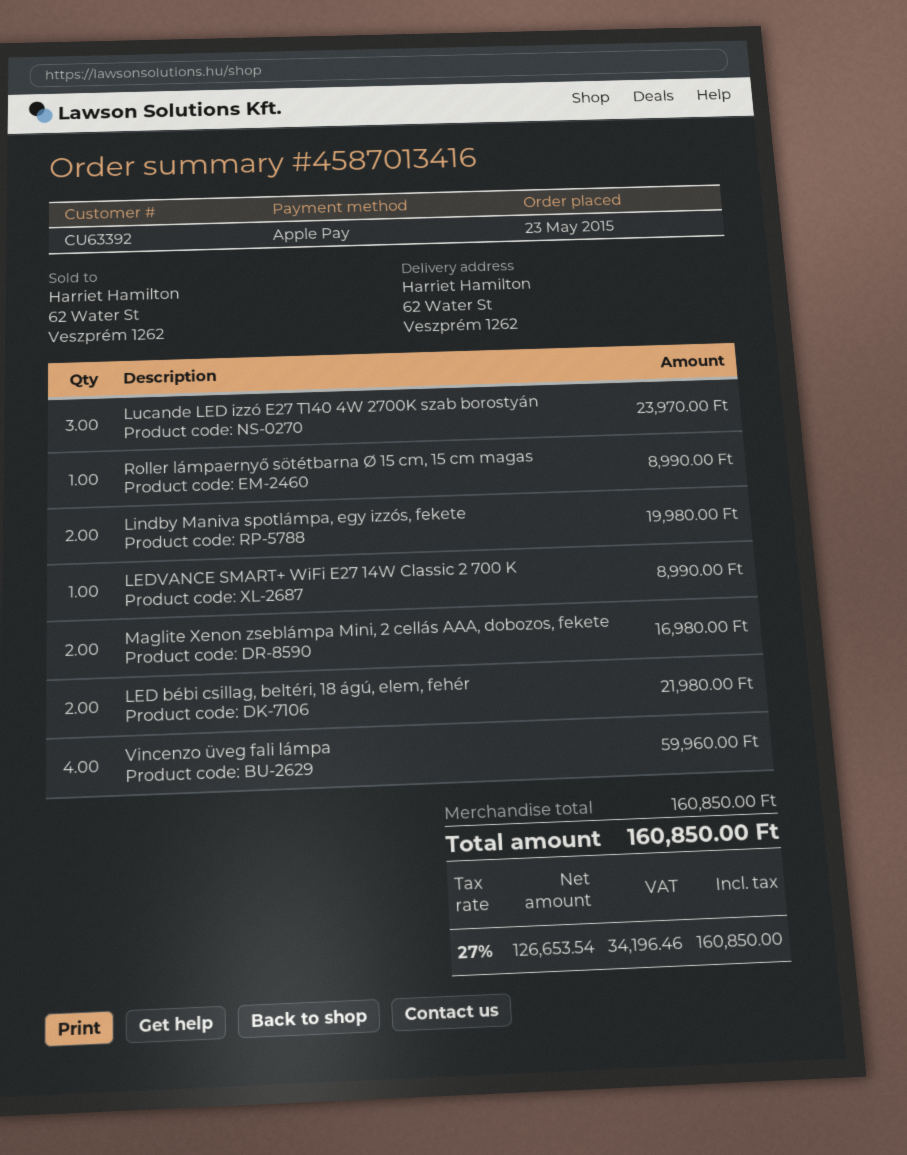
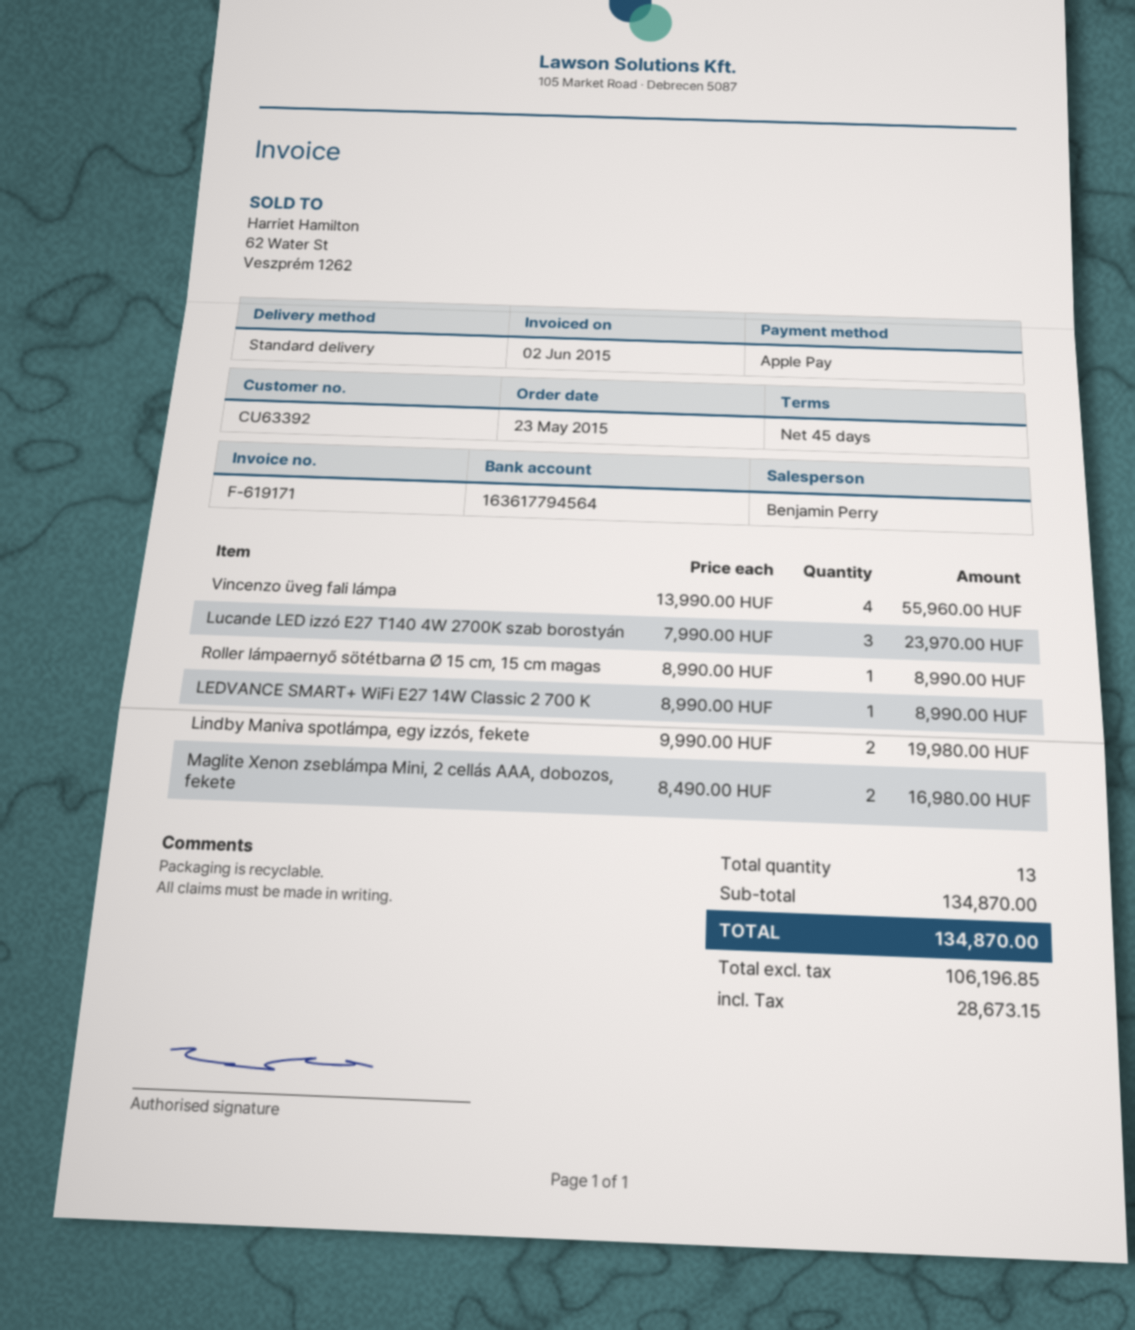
LED bébi csillag, beltéri, 18 ágú, elem, fehér: 2 for 21980.00 -> none
Vincenzo üveg fali lámpa: 4 for 59960.00 -> 4 for 55960.00
subtotal: 160850.00 -> 134870.00
net: 126653.54 -> 106196.85
tax: 34196.46 -> 28673.15
total: 160850.00 -> 134870.00

